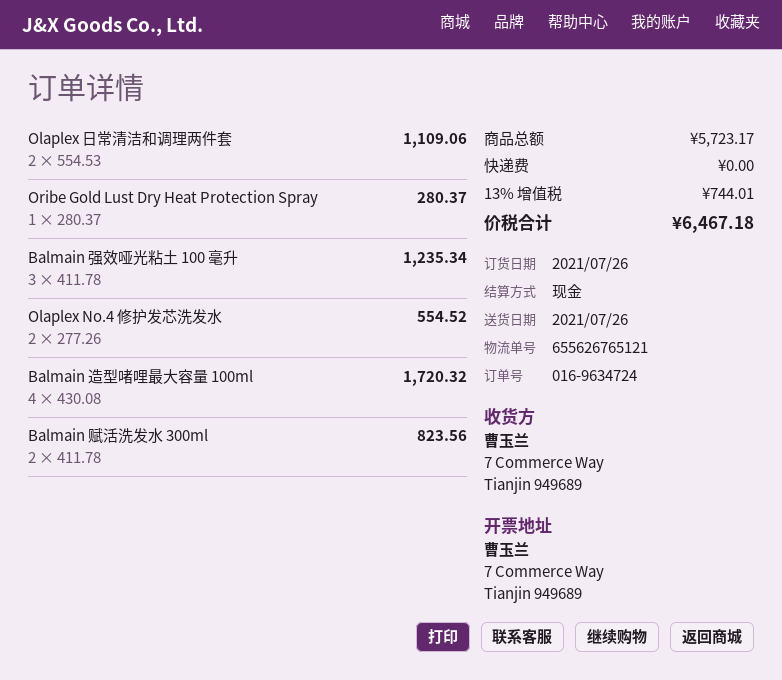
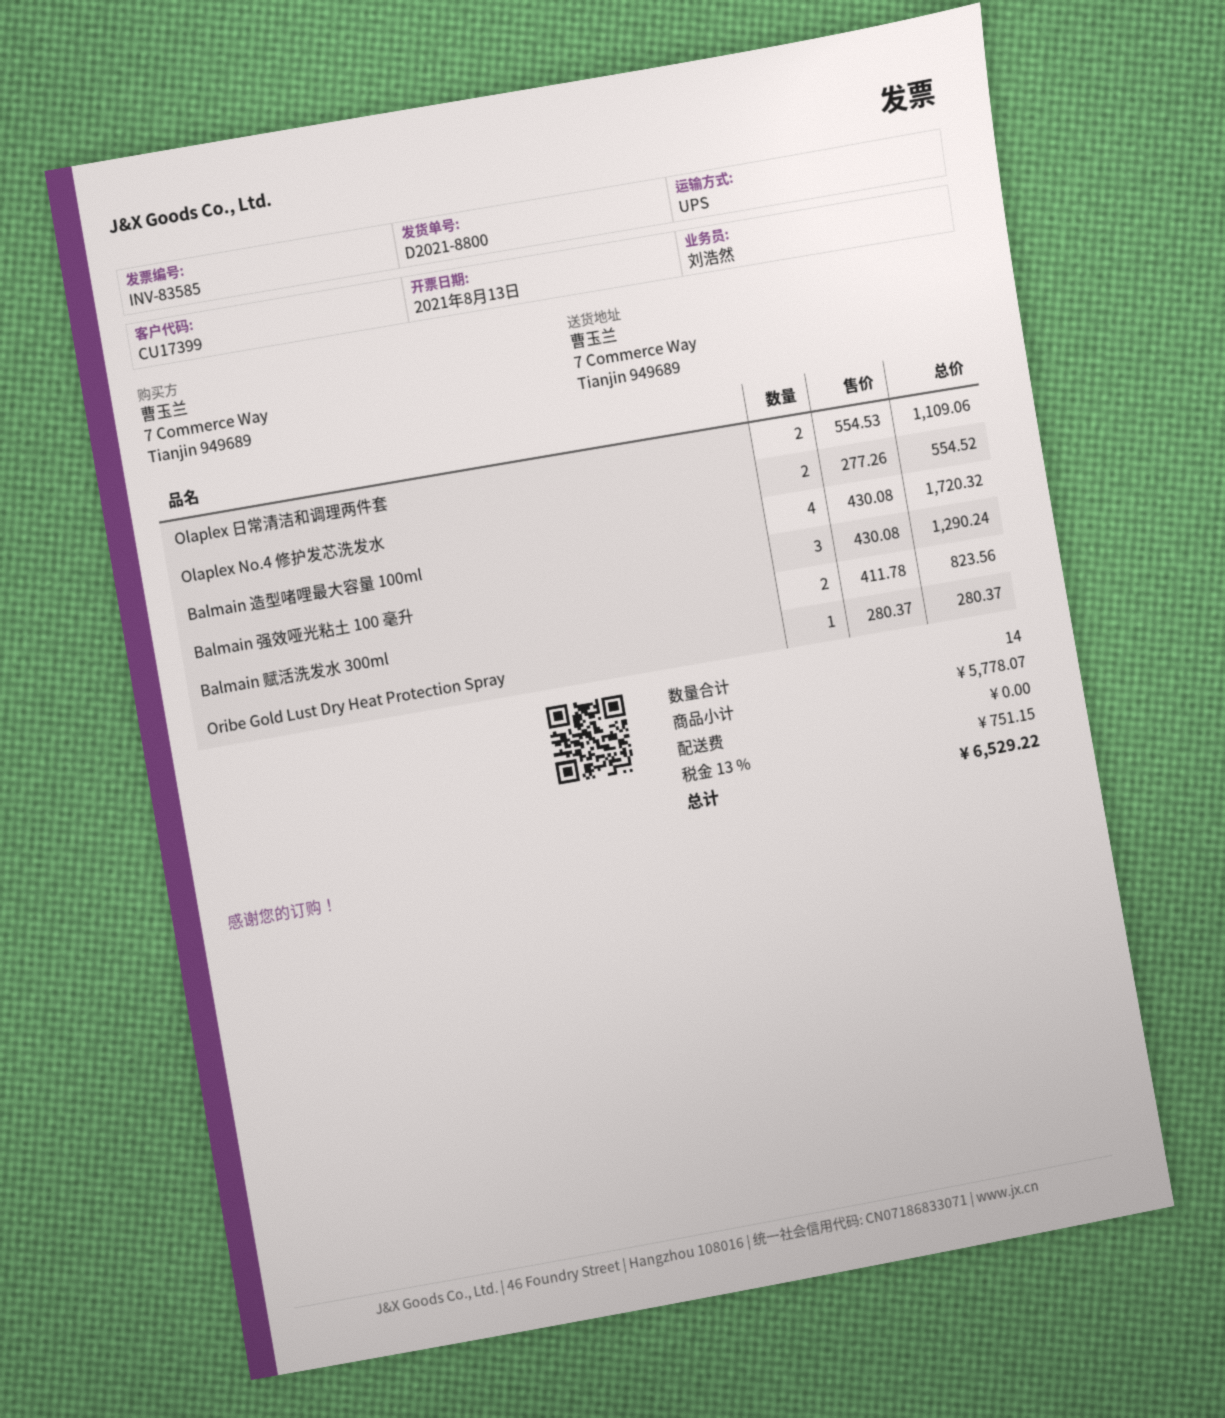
Balmain 强效哑光粘土 100 毫升: 3 x 411.78 = 1235.34 -> 3 x 430.08 = 1290.24
subtotal: 5723.17 -> 5778.07
tax: 13% = 744.01 -> 13% = 751.15
total: 6467.18 -> 6529.22

